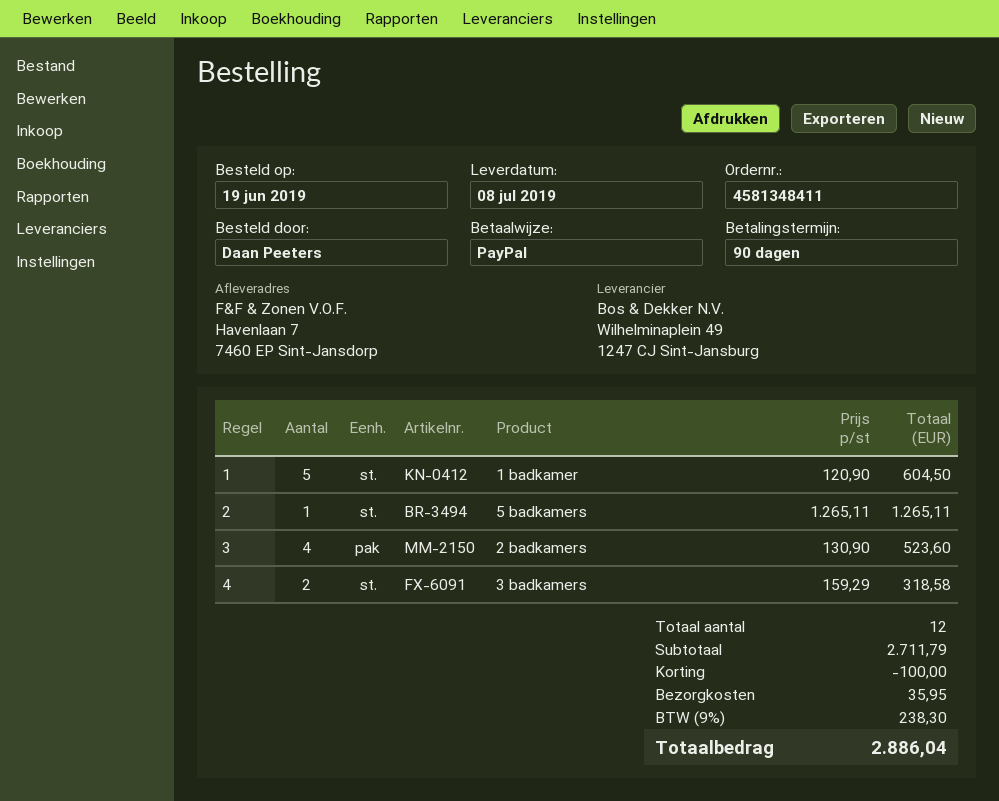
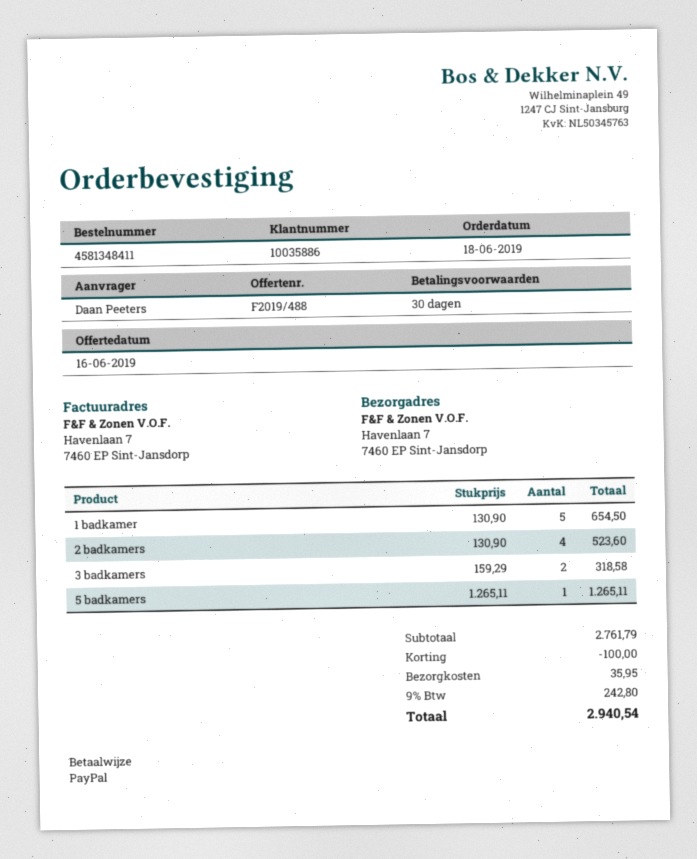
order date: 2019-06-19 -> 2019-06-18
payment terms: 90 days -> 30 days
1 badkamer: 5 x 120.90 = 604.50 -> 5 x 130.90 = 654.50
subtotal: 2711.79 -> 2761.79
tax: 9% = 238.30 -> 9% = 242.80
total: 2886.04 -> 2940.54

